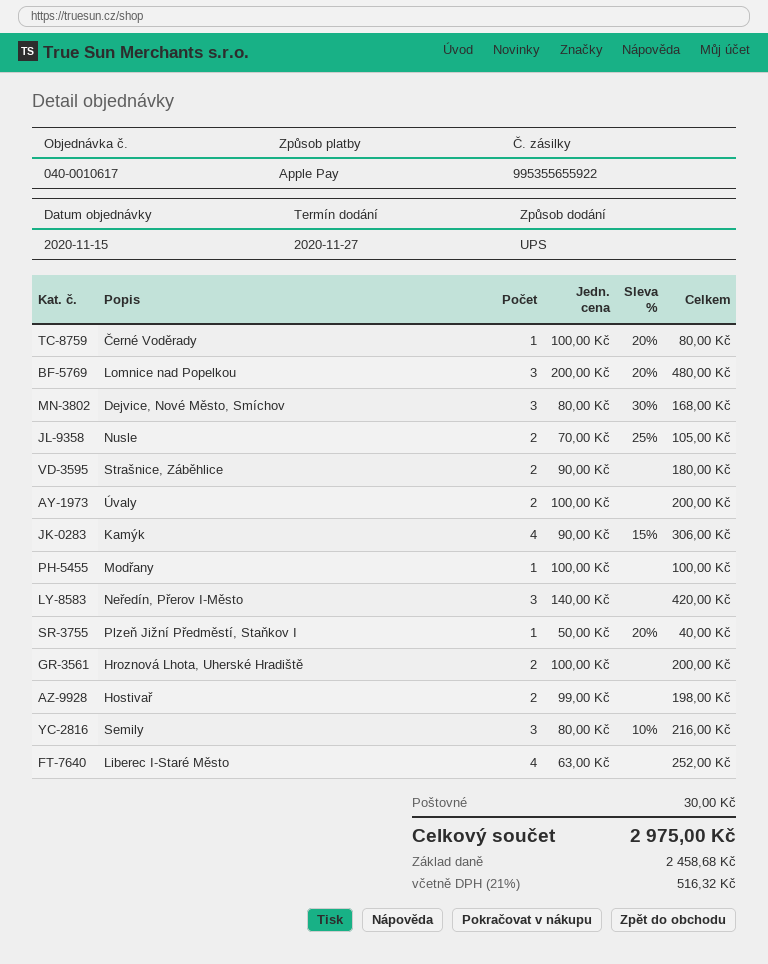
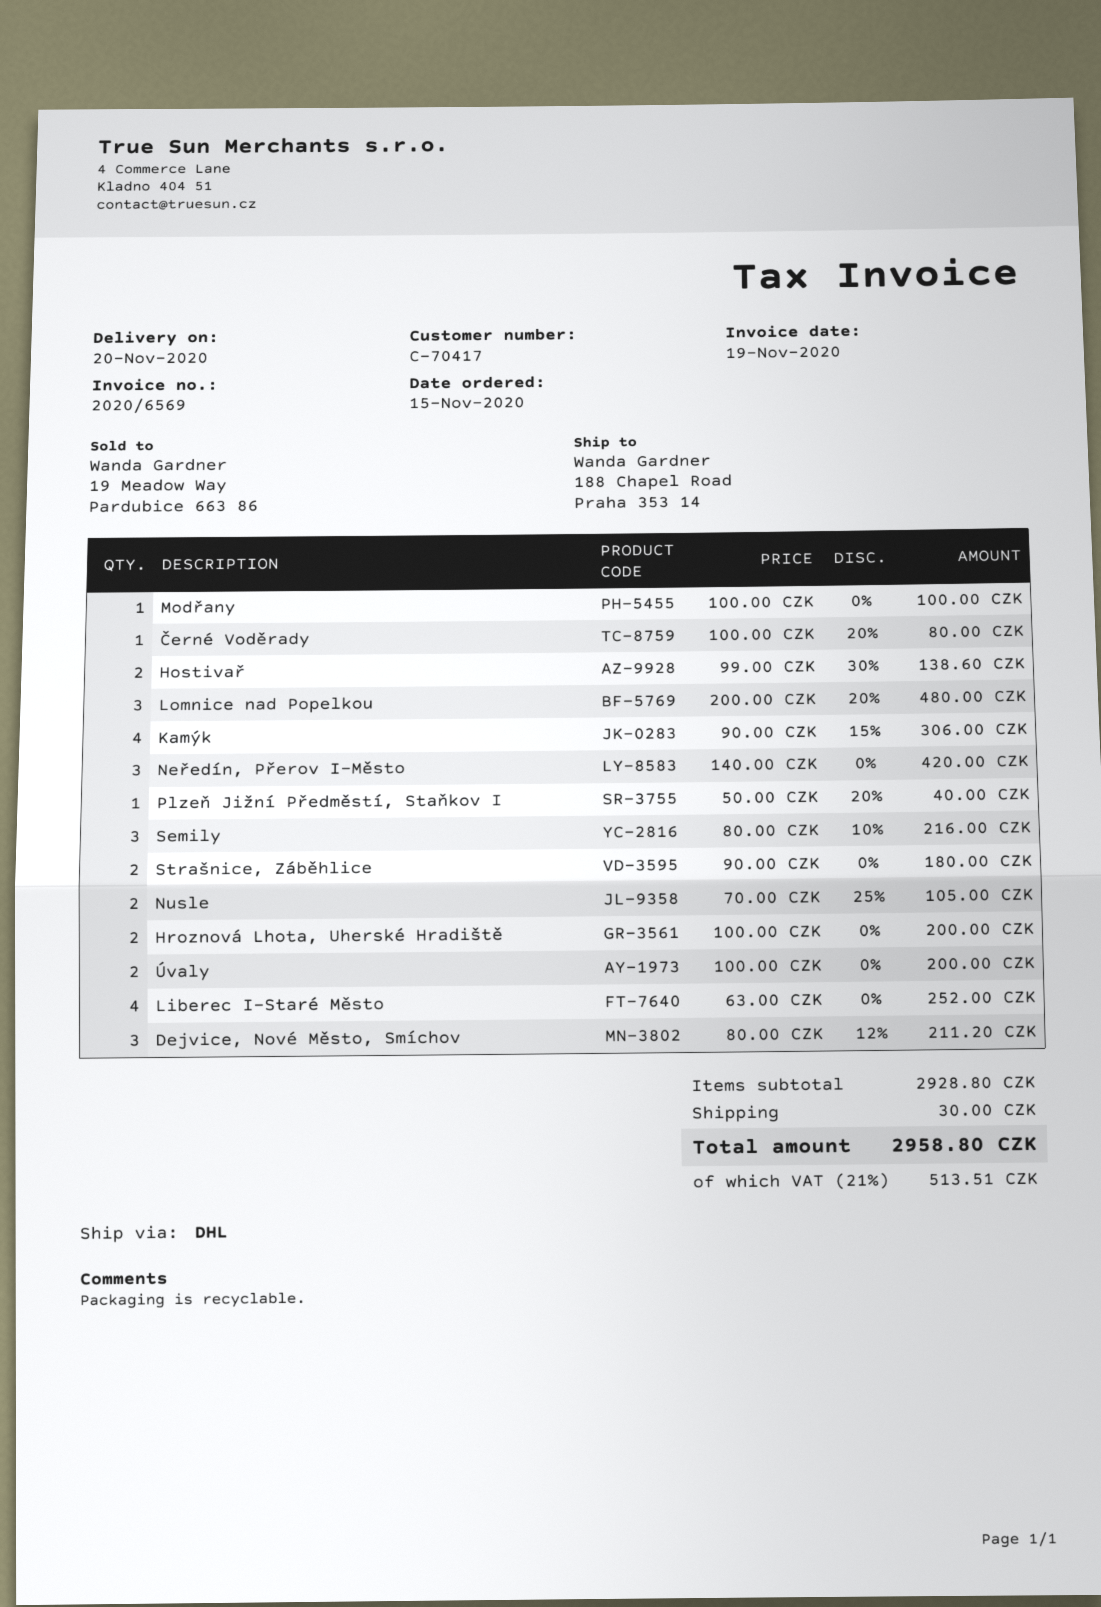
delivery date: 2020-11-27 -> 2020-11-20
shipping method: UPS -> DHL
Dejvice, Nové Město, Smíchov: 3 x 80.00 - 30% = 168.00 -> 3 x 80.00 - 12% = 211.20
Hostivař: 2 x 99.00 = 198.00 -> 2 x 99.00 - 30% = 138.60
tax: 21% = 516.32 -> 21% = 513.51
total: 2975.00 -> 2958.80

